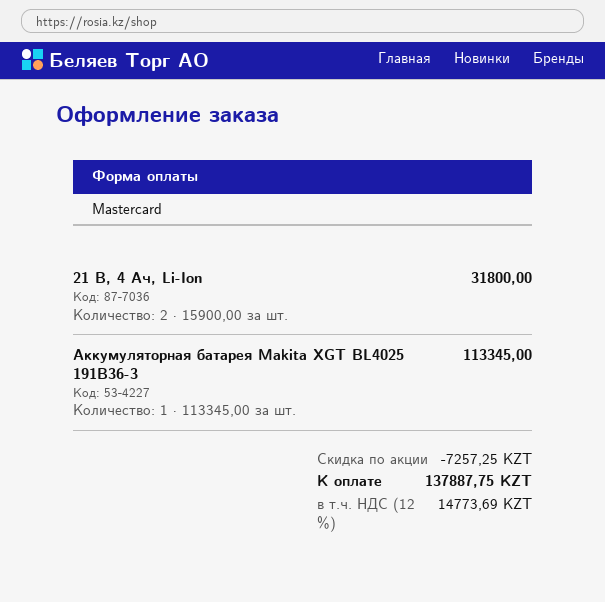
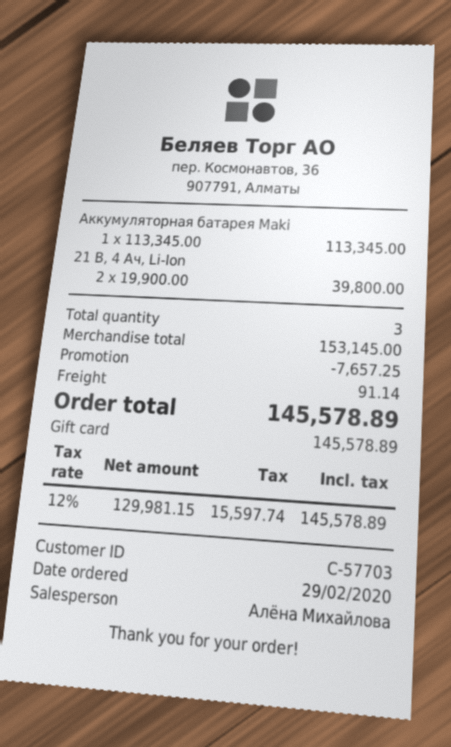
payment method: Mastercard -> gift card
21 В, 4 Ач, Li-Ion: 2 x 15900.00 = 31800.00 -> 2 x 19900.00 = 39800.00
discount: 7257.25 -> 7657.25
shipping: none -> 91.14
tax: 12% = 14773.69 -> 12% = 15597.74
total: 137887.75 -> 145578.89

